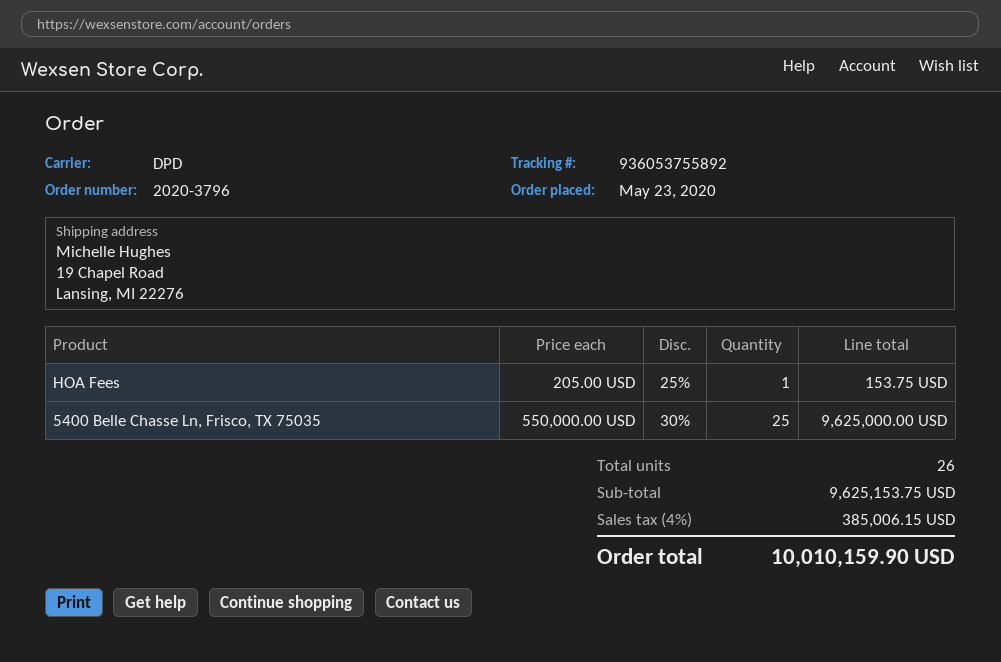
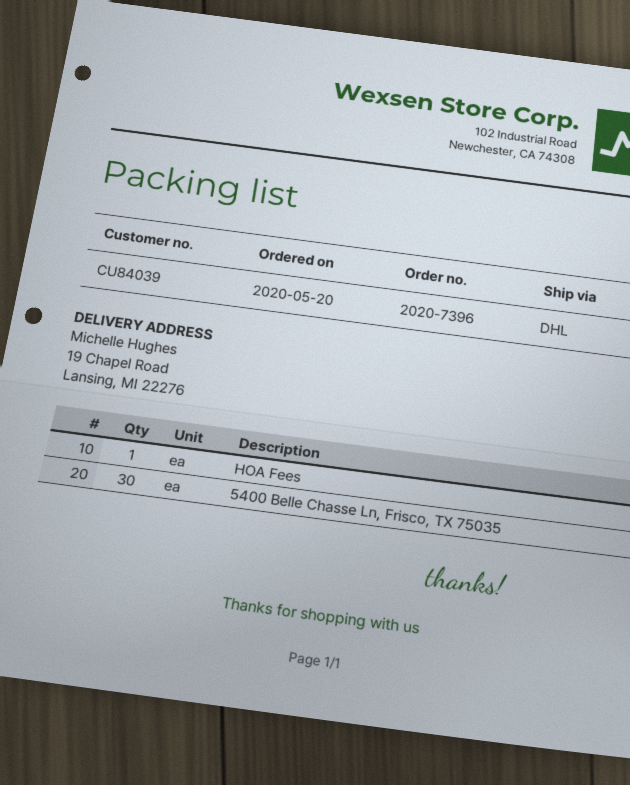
order number: 2020-3796 -> 2020-7396
order date: 2020-05-23 -> 2020-05-20
shipping method: DPD -> DHL
5400 Belle Chasse Ln, Frisco, TX 75035: 25 -> 30

